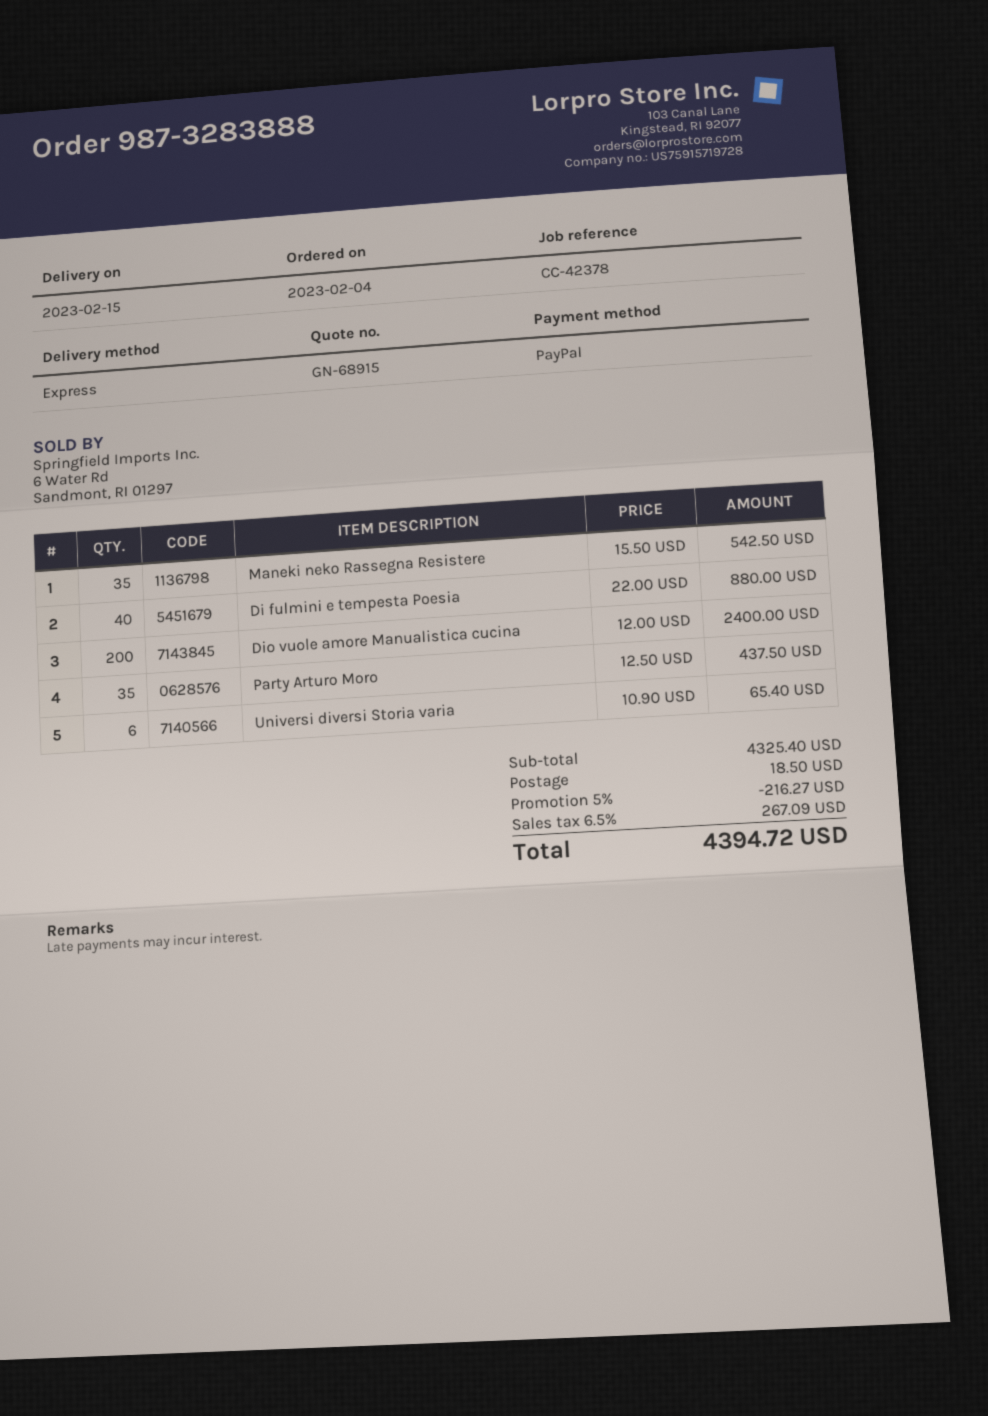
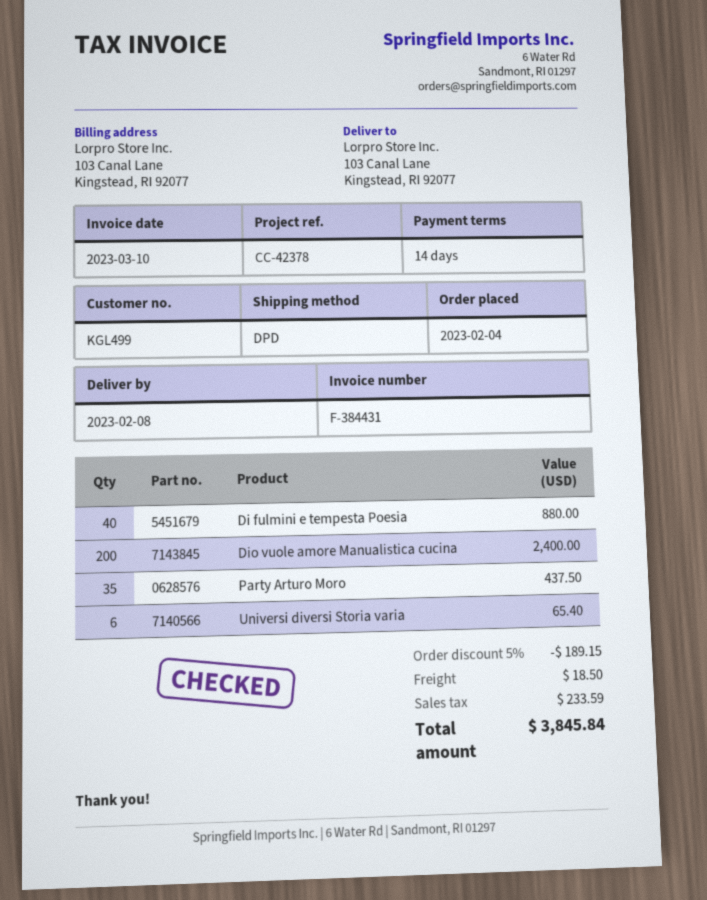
delivery date: 2023-02-15 -> 2023-02-08
shipping method: express -> DPD
Maneki neko Rassegna Resistere: 35 for 542.50 -> none
discount: 5% = 216.27 -> 5% = 189.15
tax: 267.09 -> 233.59
total: 4394.72 -> 3845.84

